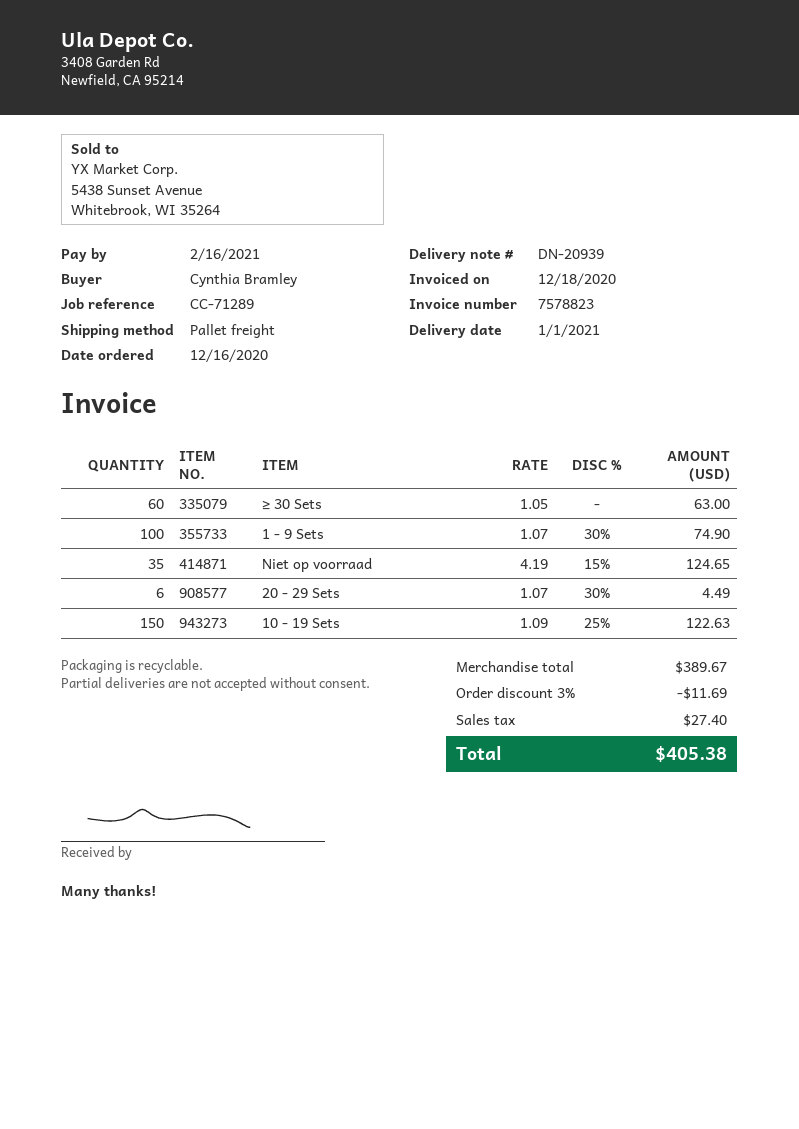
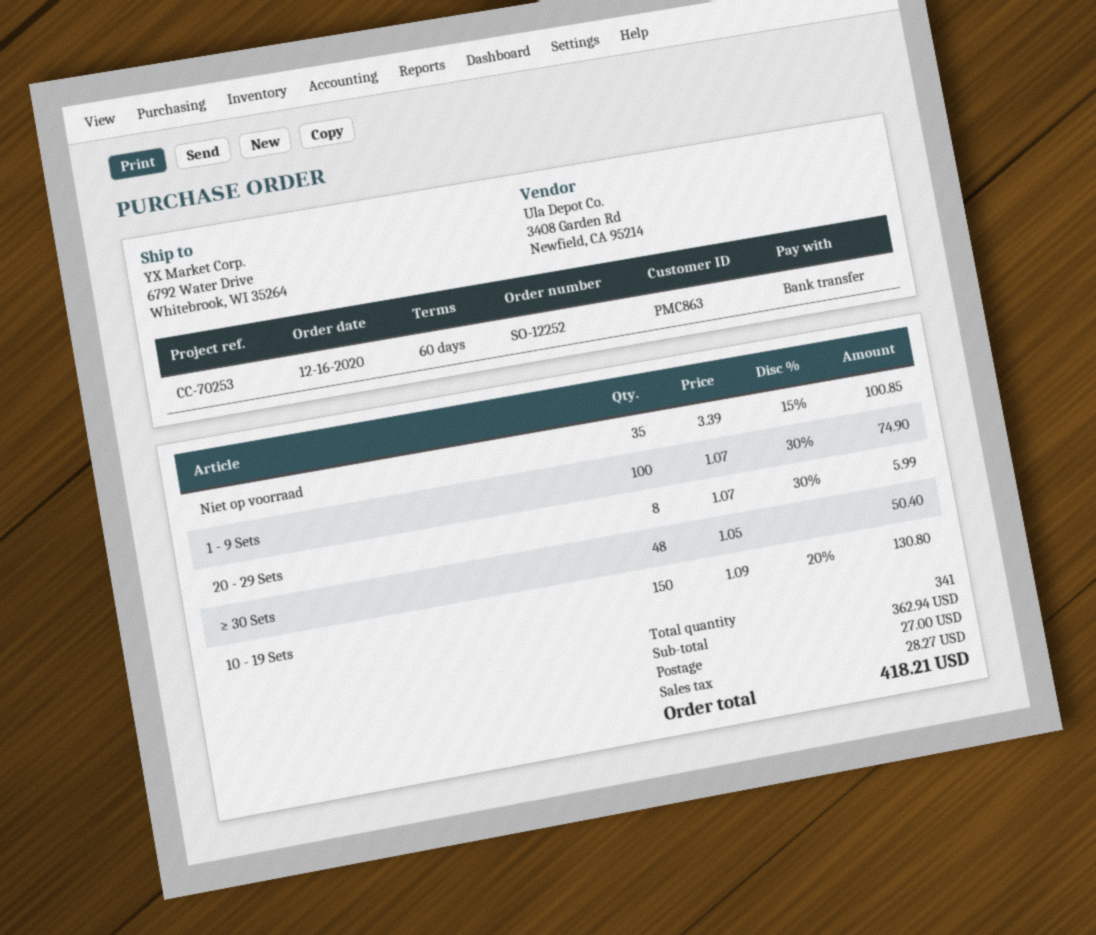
reference: CC-71289 -> CC-70253
≥ 30 Sets: 60 x 1.05 = 63.00 -> 48 x 1.05 = 50.40
Niet op voorraad: 35 x 4.19 - 15% = 124.65 -> 35 x 3.39 - 15% = 100.85
20 - 29 Sets: 6 x 1.07 - 30% = 4.49 -> 8 x 1.07 - 30% = 5.99
10 - 19 Sets: 150 x 1.09 - 25% = 122.63 -> 150 x 1.09 - 20% = 130.80
subtotal: 389.67 -> 362.94
discount: 3% = 11.69 -> none
shipping: none -> 27.00
tax: 27.40 -> 28.27
total: 405.38 -> 418.21

